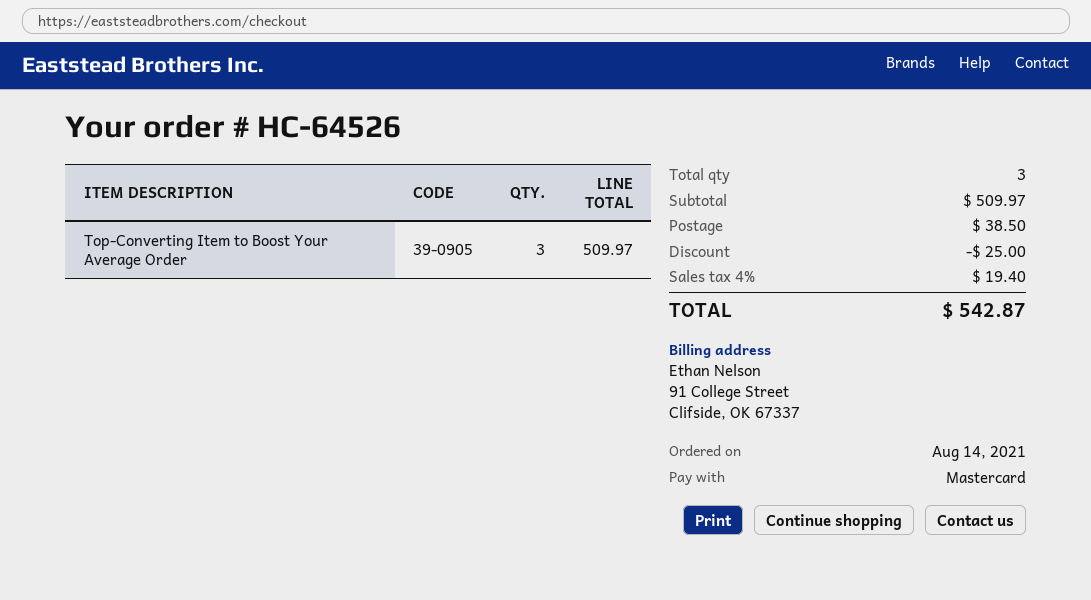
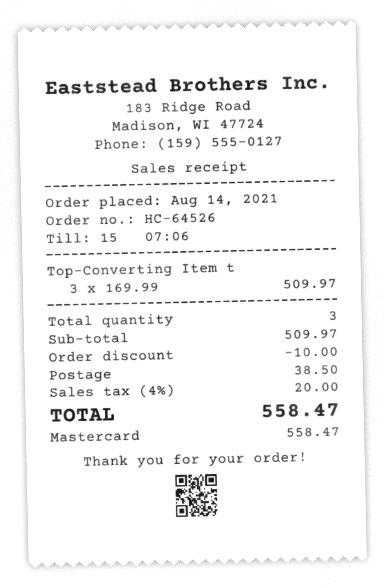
discount: 25.00 -> 10.00
tax: 4% = 19.40 -> 4% = 20.00
total: 542.87 -> 558.47

